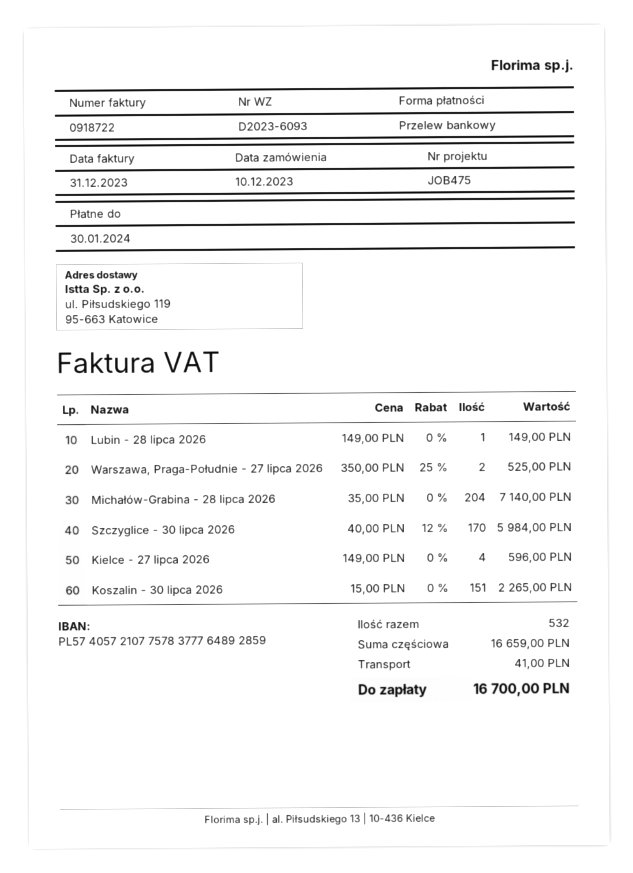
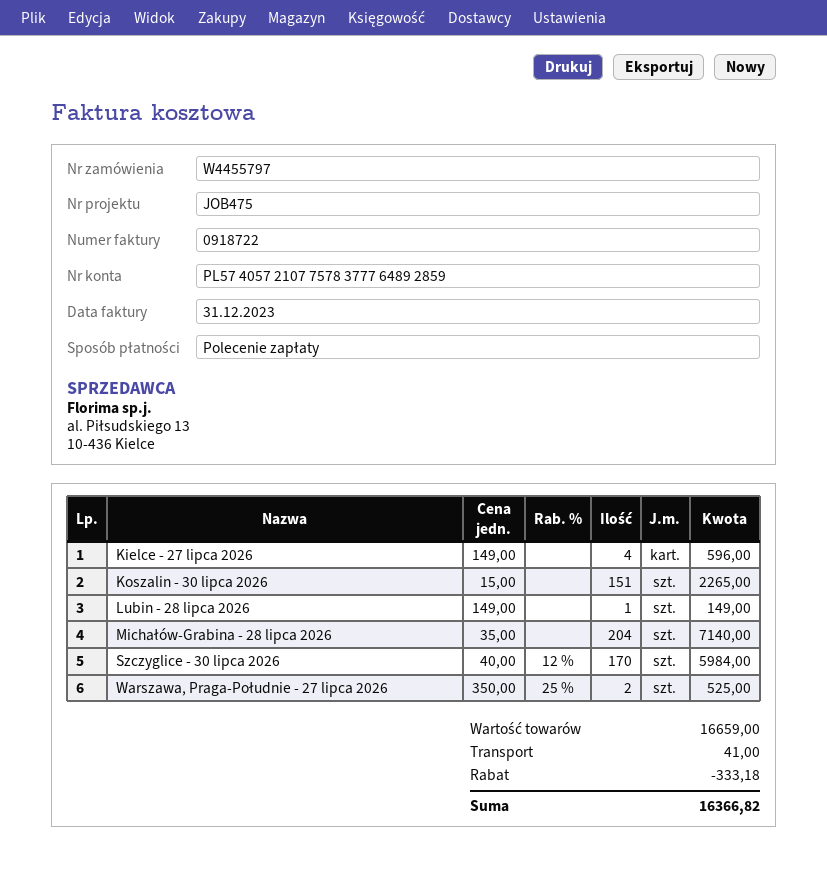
payment method: bank transfer -> direct debit
discount: none -> 333.18
total: 16700.00 -> 16366.82

